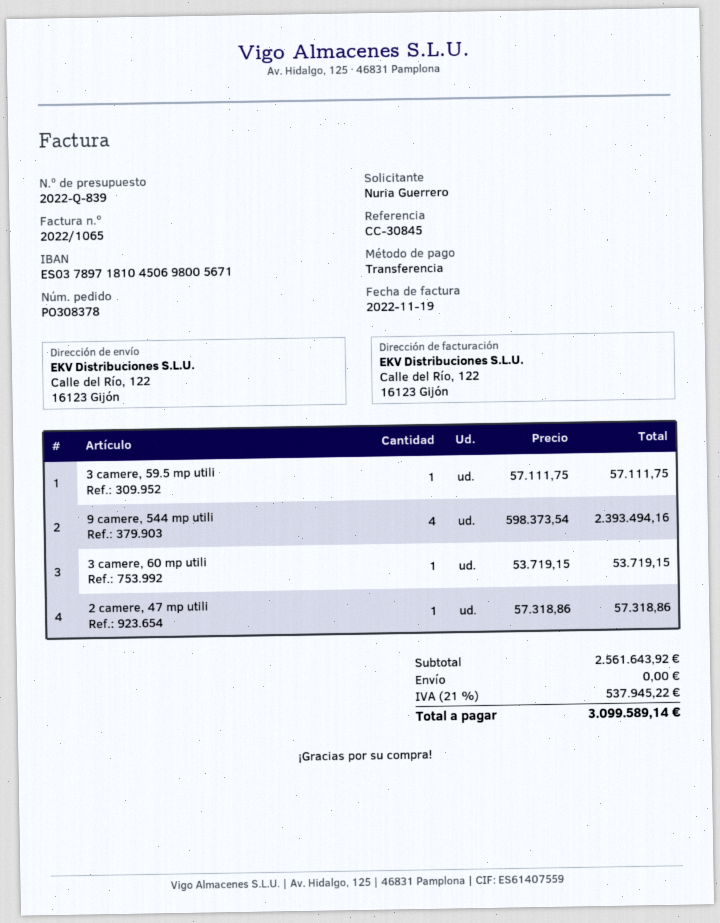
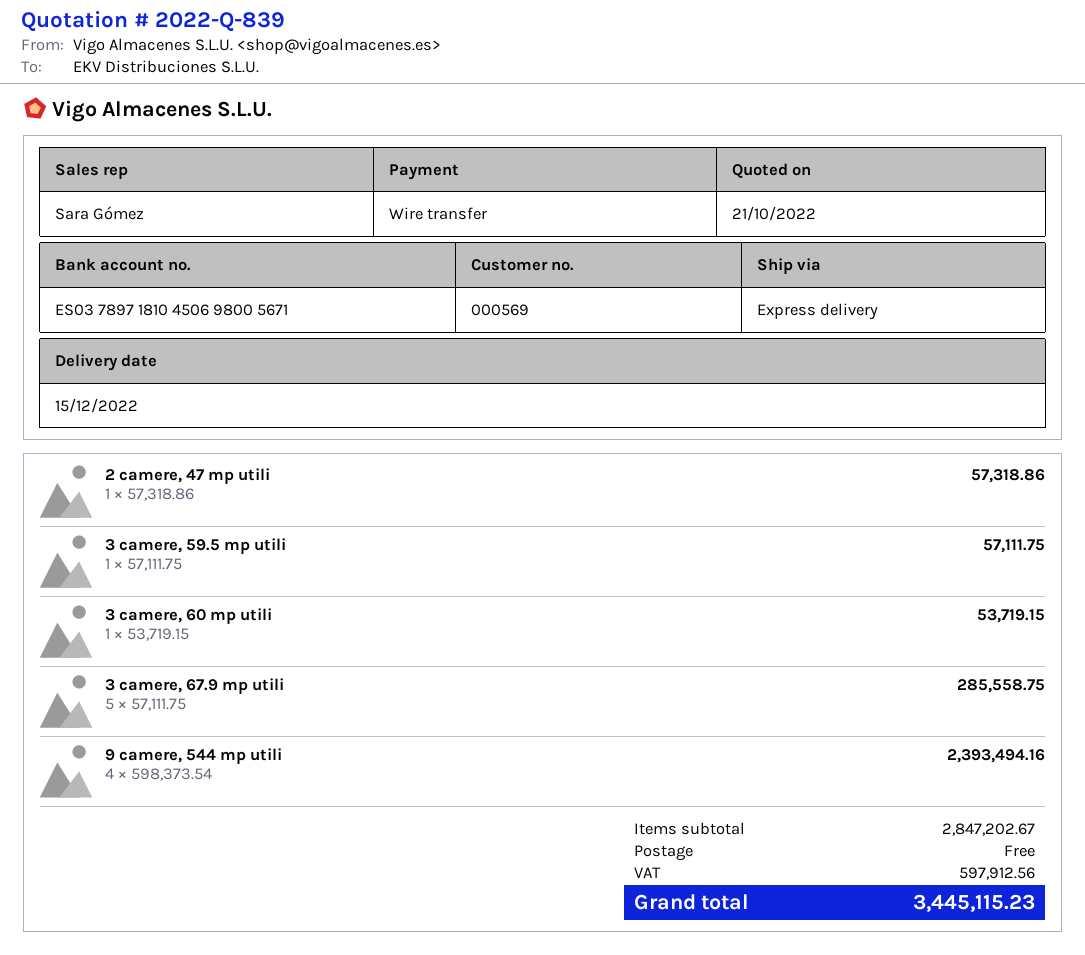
3 camere, 67.9 mp utili: none -> 5 x 57111.75 = 285558.75
subtotal: 2561643.92 -> 2847202.67
tax: 537945.22 -> 597912.56
total: 3099589.14 -> 3445115.23

